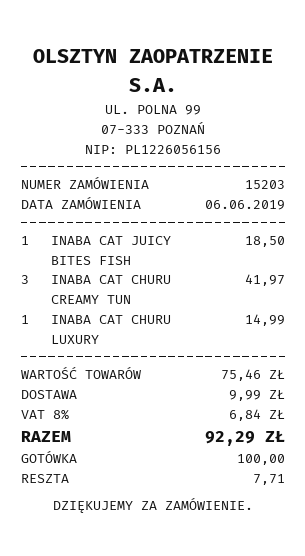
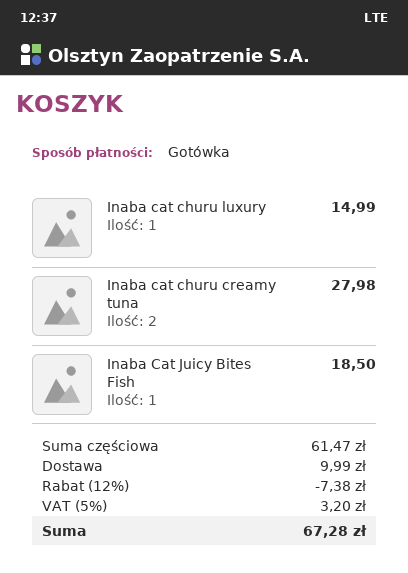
INABA CAT CHURU CREAMY TUN: 3 for 41.97 -> 2 for 27.98
subtotal: 75.46 -> 61.47
discount: none -> 12% = 7.38
tax: 8% = 6.84 -> 5% = 3.20
total: 92.29 -> 67.28

